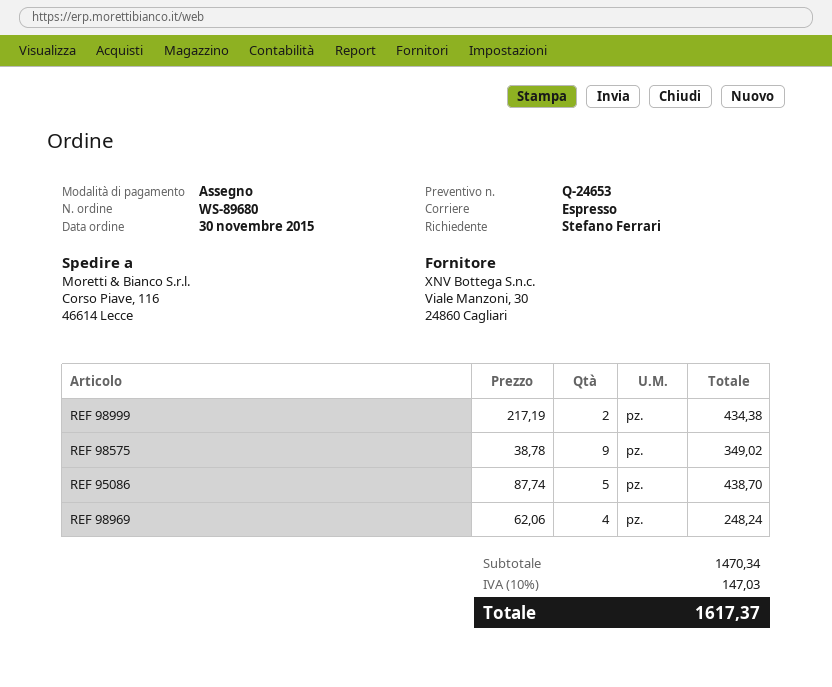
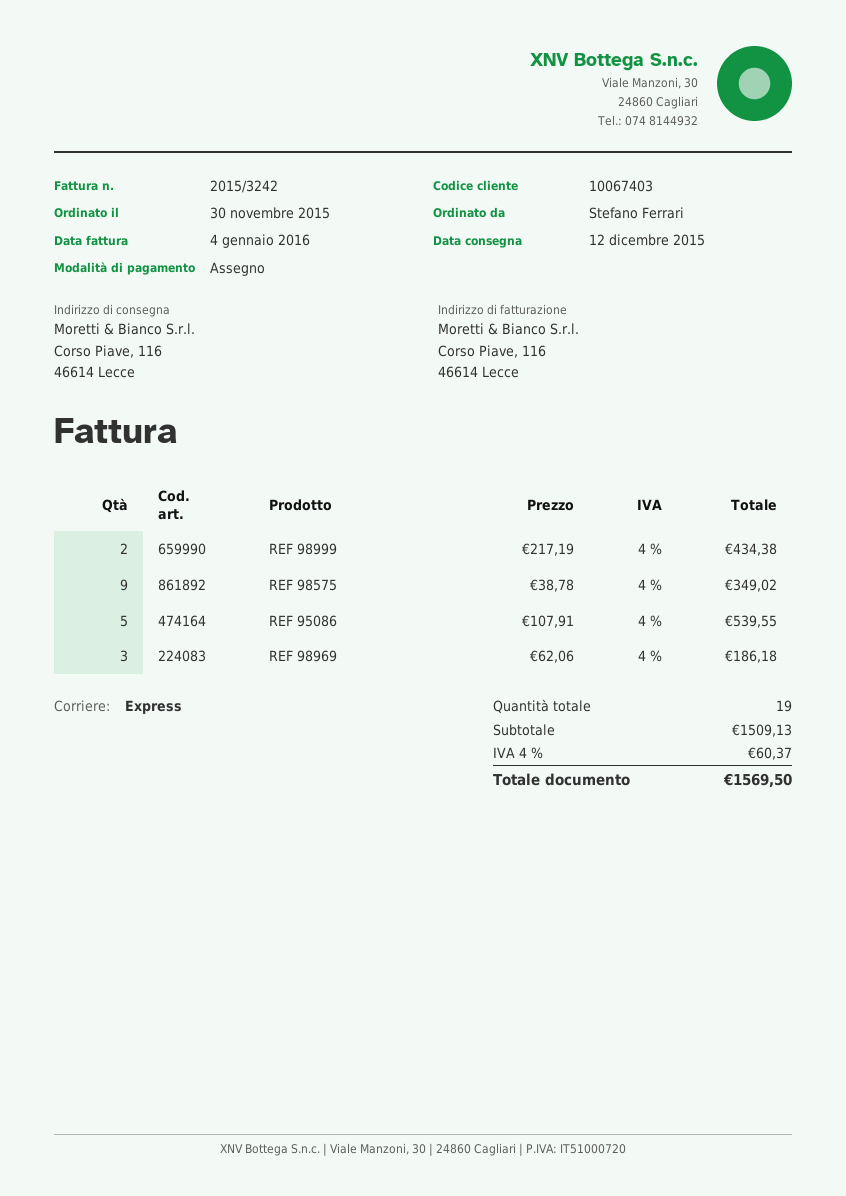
REF 95086: 5 x 87.74 = 438.70 -> 5 x 107.91 = 539.55
REF 98969: 4 x 62.06 = 248.24 -> 3 x 62.06 = 186.18
subtotal: 1470.34 -> 1509.13
tax: 10% = 147.03 -> 4% = 60.37
total: 1617.37 -> 1569.50

